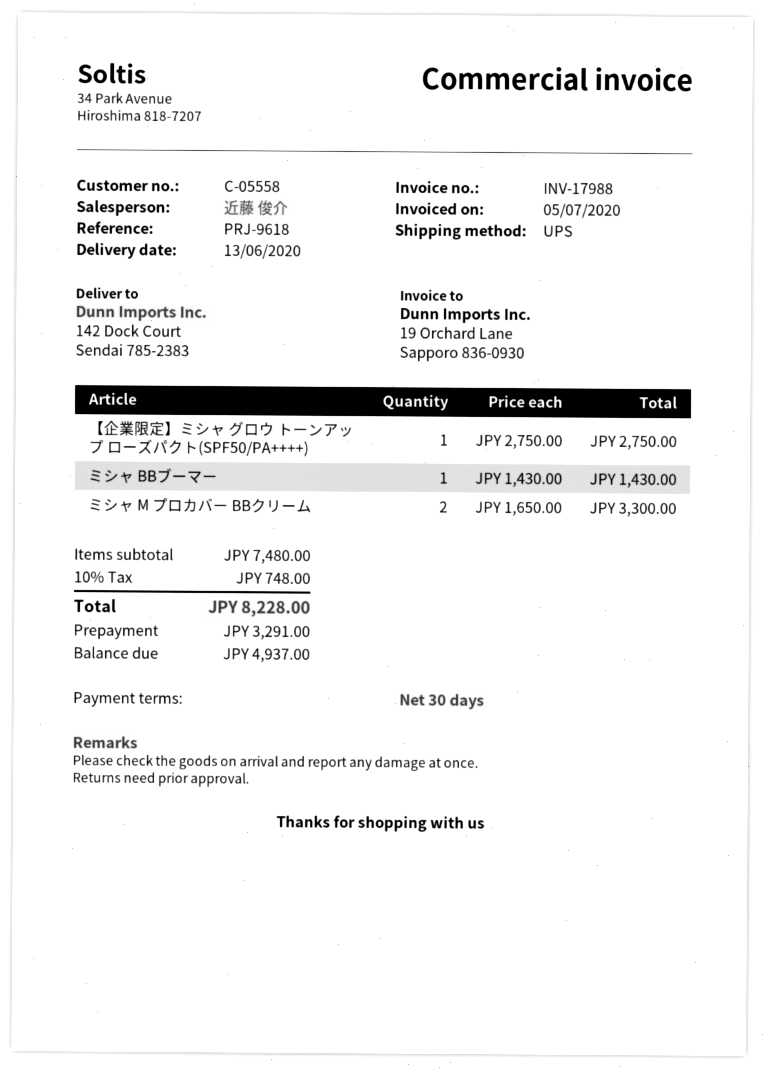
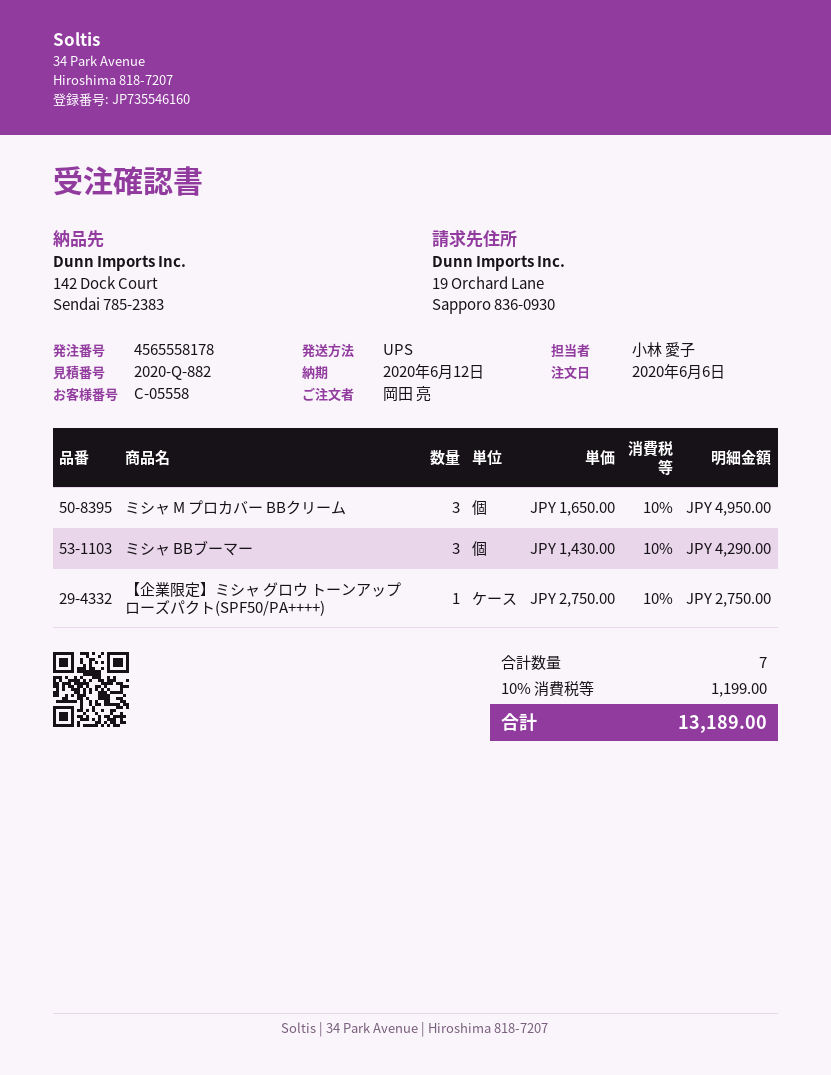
delivery date: 2020-06-13 -> 2020-06-12
sales rep: 近藤 俊介 -> 小林 愛子
ミシャ BBブーマー: 1 x 1430.00 = 1430.00 -> 3 x 1430.00 = 4290.00
ミシャ M プロカバー BBクリーム: 2 x 1650.00 = 3300.00 -> 3 x 1650.00 = 4950.00
tax: 10% = 748.00 -> 10% = 1199.00
total: 8228.00 -> 13189.00

